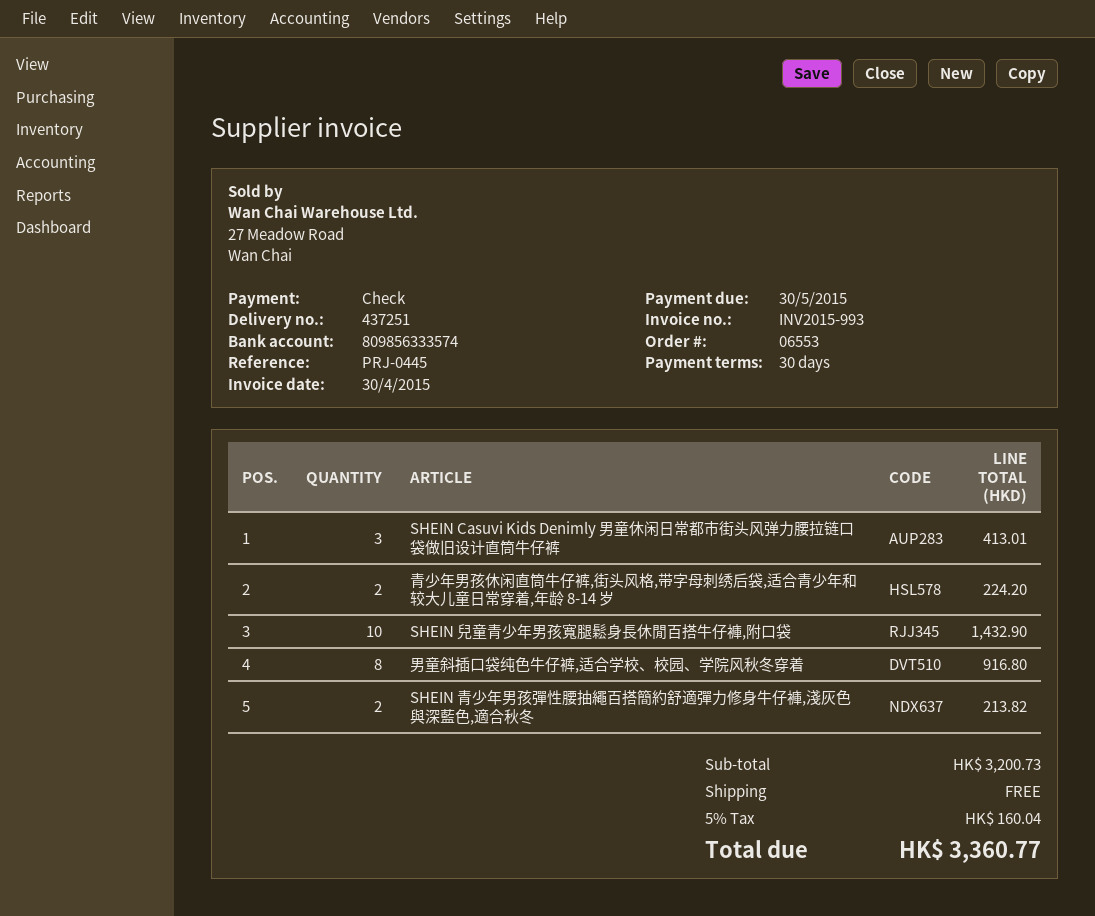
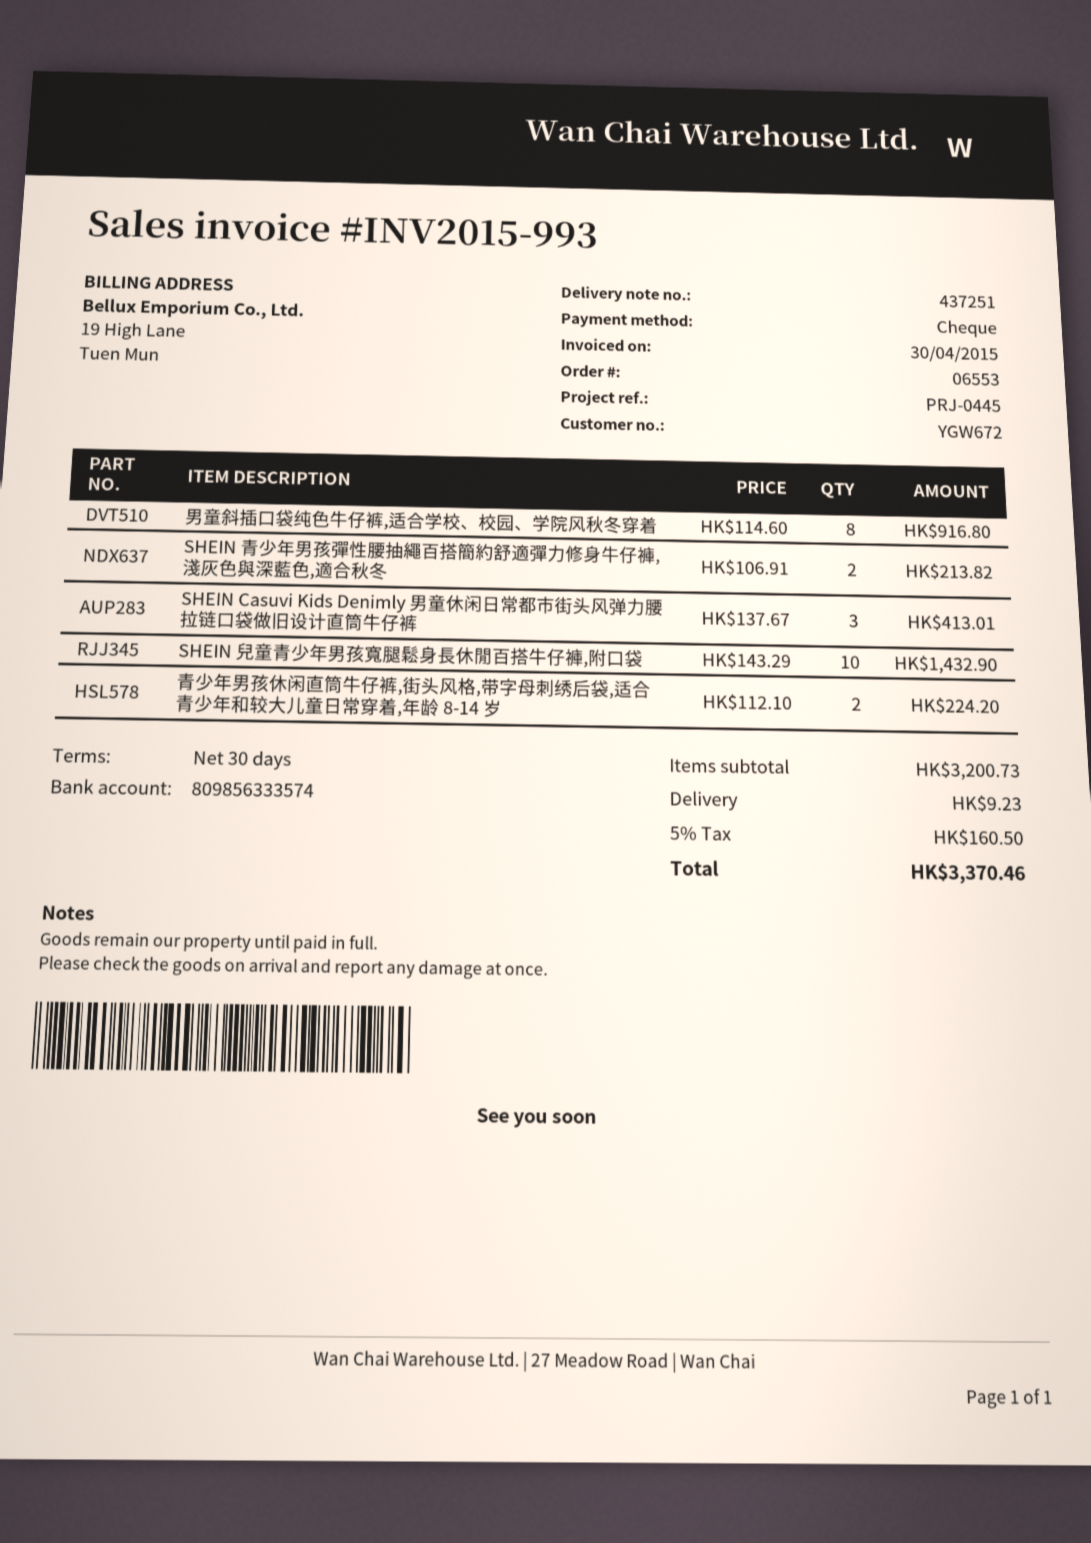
shipping: 0.00 -> 9.23
tax: 5% = 160.04 -> 5% = 160.50
total: 3360.77 -> 3370.46

